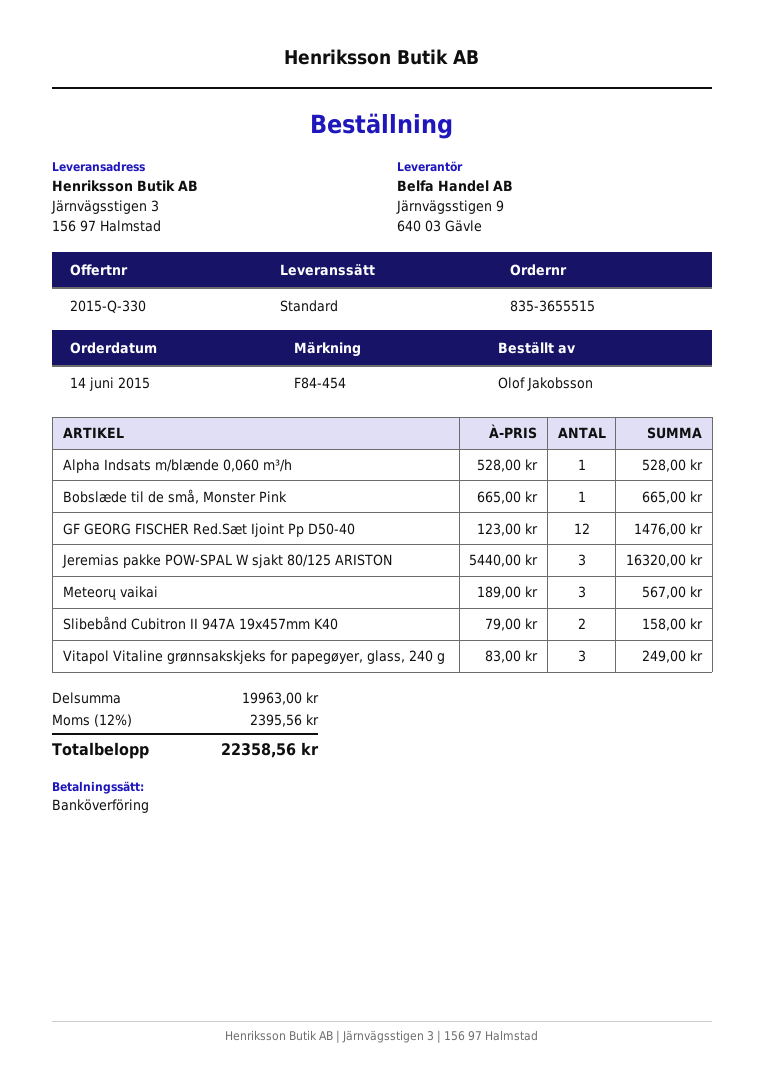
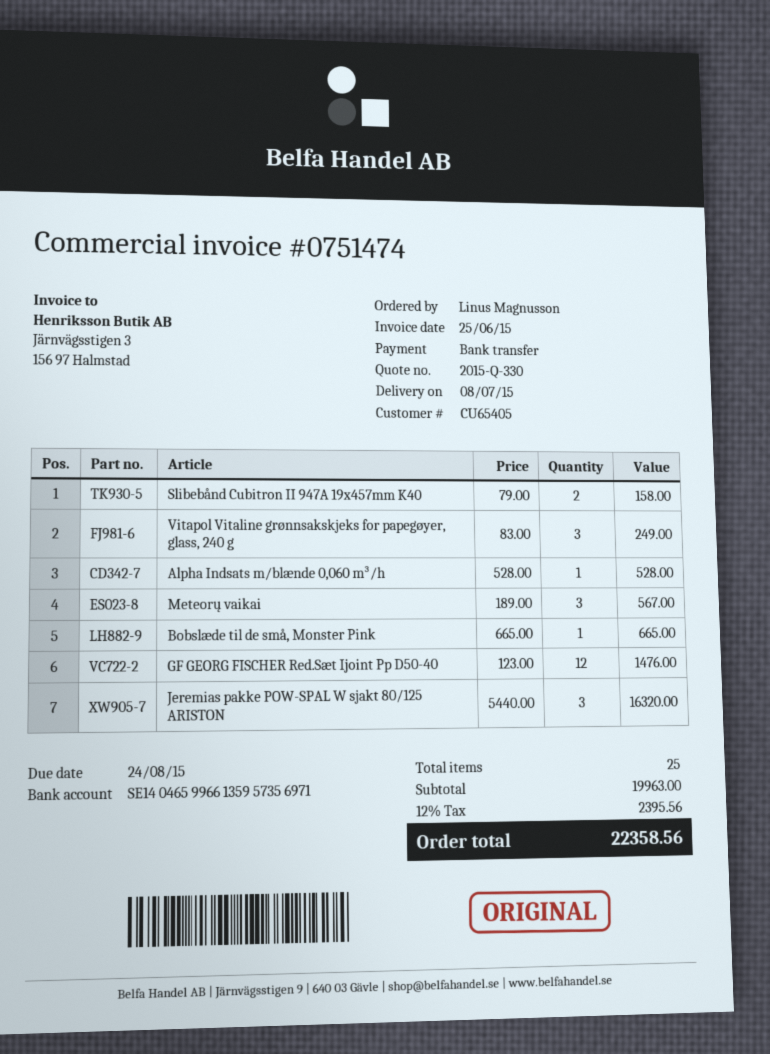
ordered by: Olof Jakobsson -> Linus Magnusson

